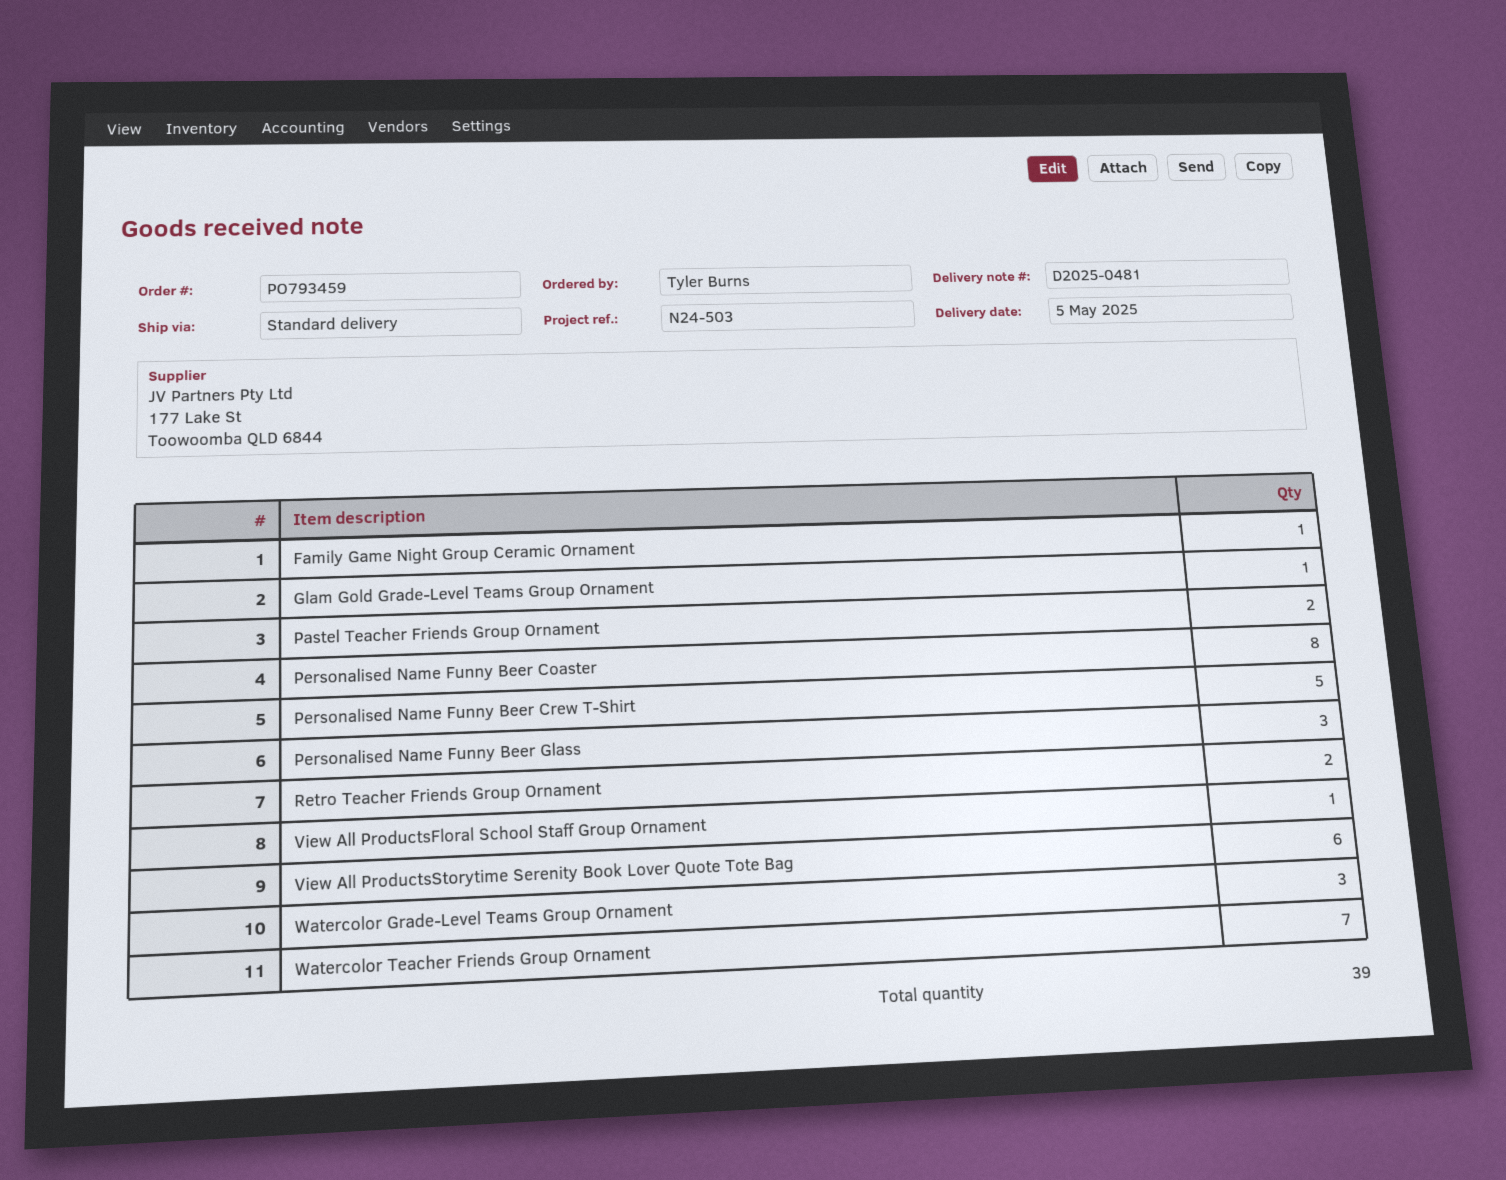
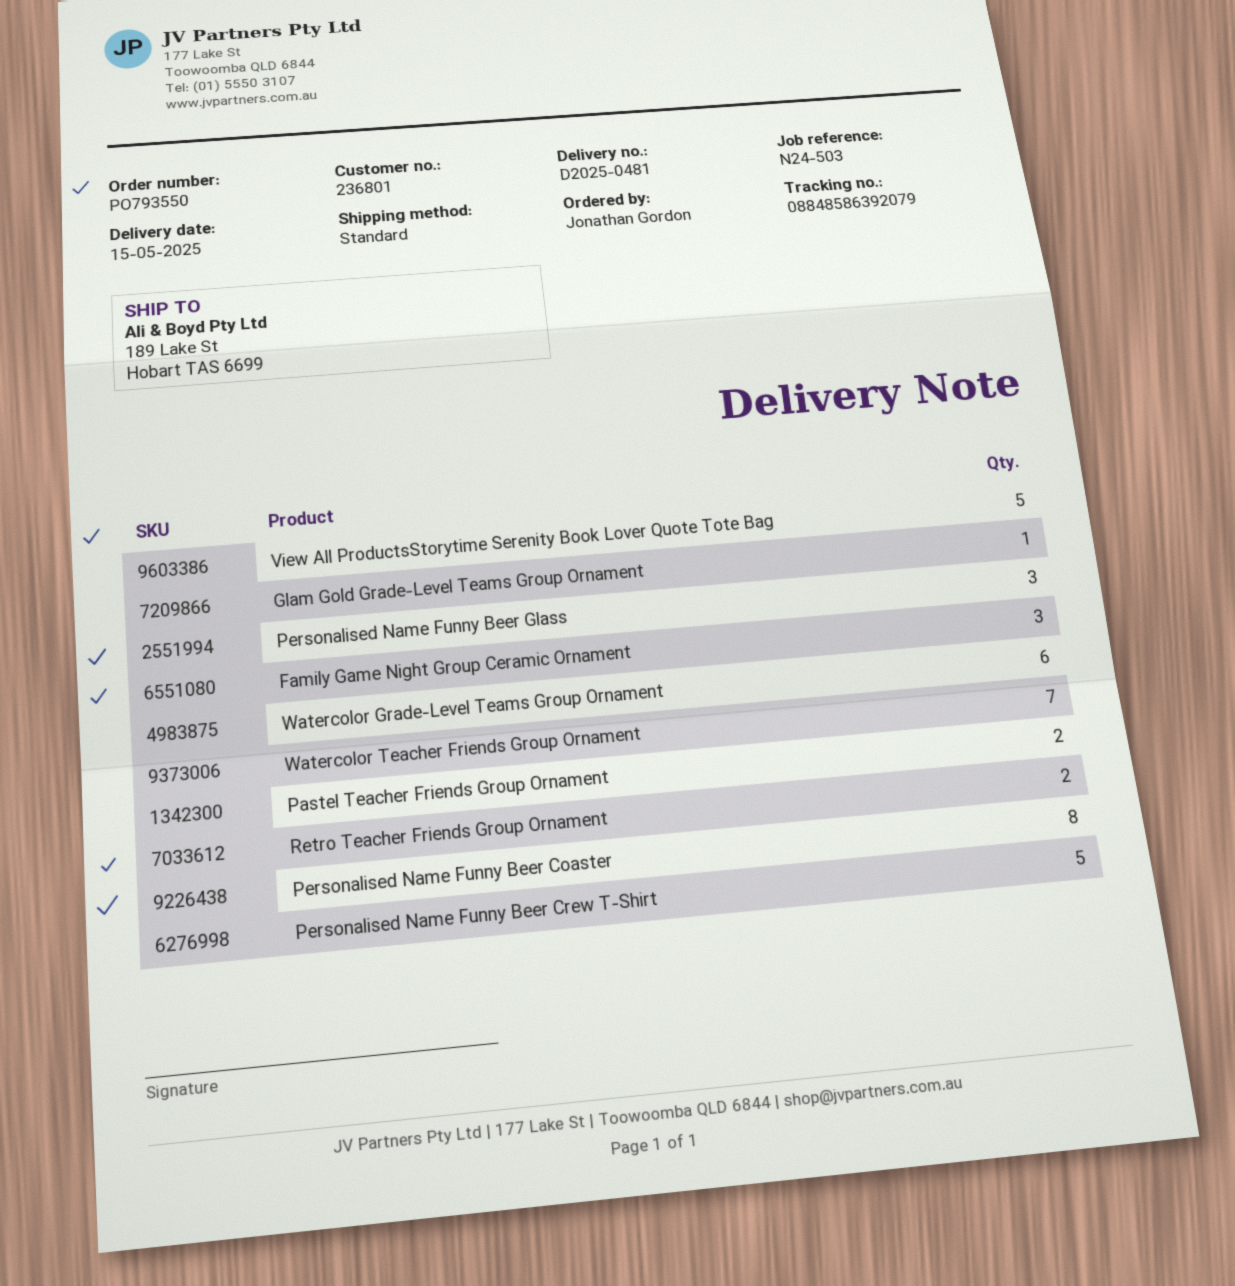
order number: PO793459 -> PO793550
delivery date: 2025-05-05 -> 2025-05-15
ordered by: Tyler Burns -> Jonathan Gordon
Family Game Night Group Ceramic Ornament: 1 -> 3
View All ProductsFloral School Staff Group Ornament: 1 -> none
View All ProductsStorytime Serenity Book Lover Quote Tote Bag: 6 -> 5
Watercolor Grade-Level Teams Group Ornament: 3 -> 6

